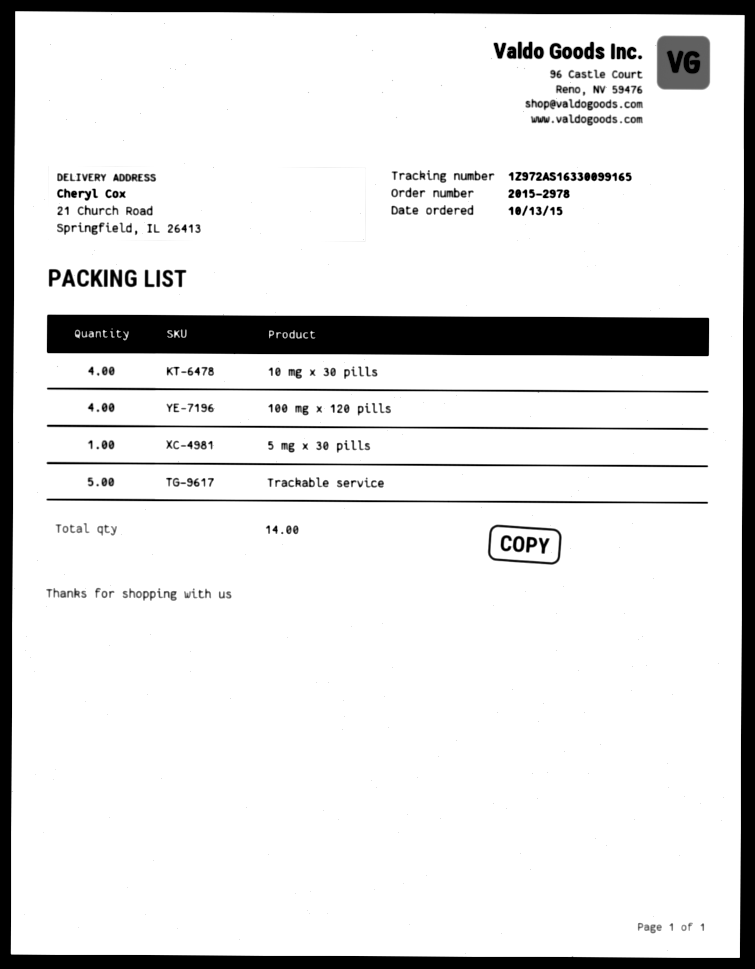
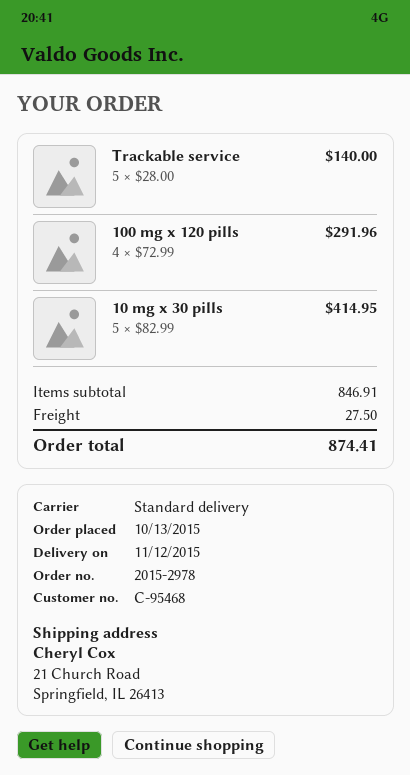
10 mg x 30 pills: 4 -> 5
5 mg x 30 pills: 1 -> none

